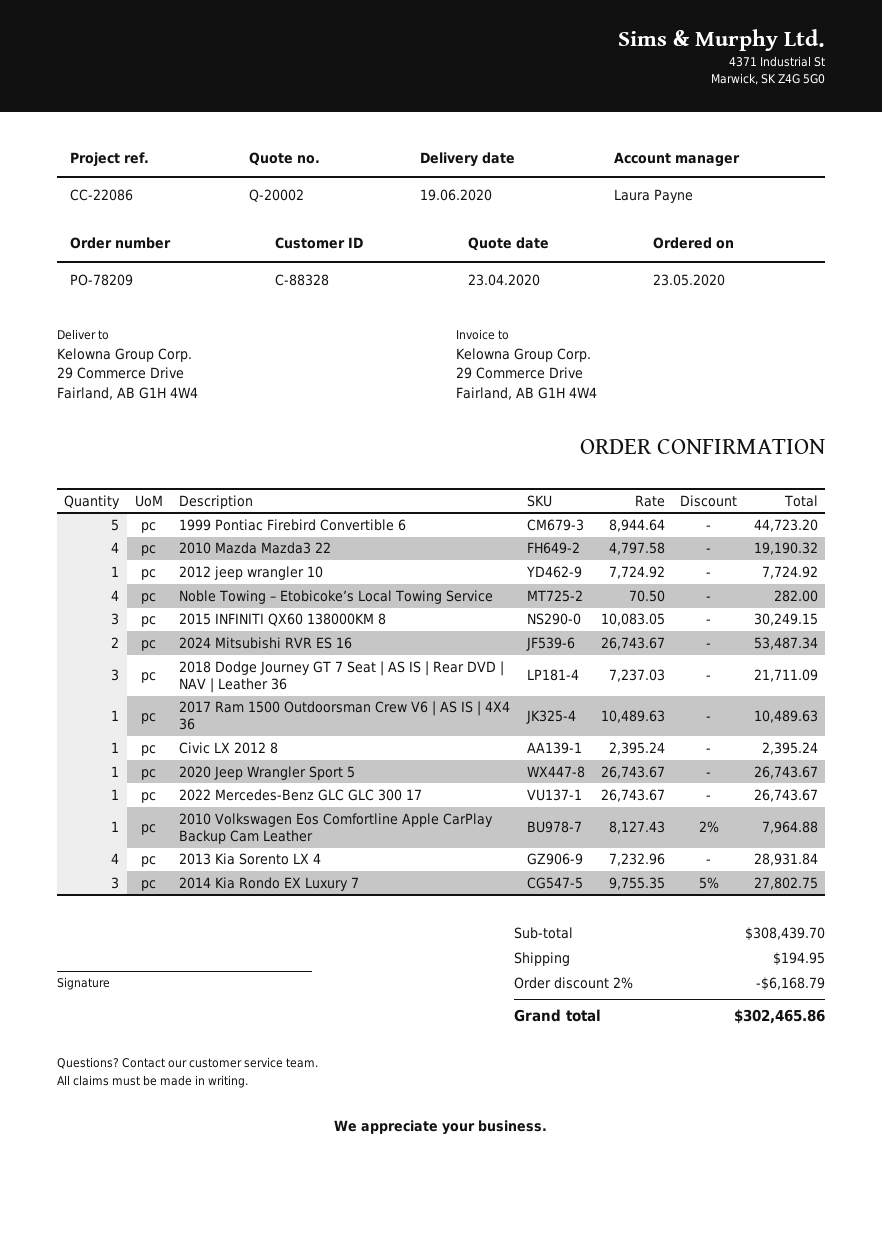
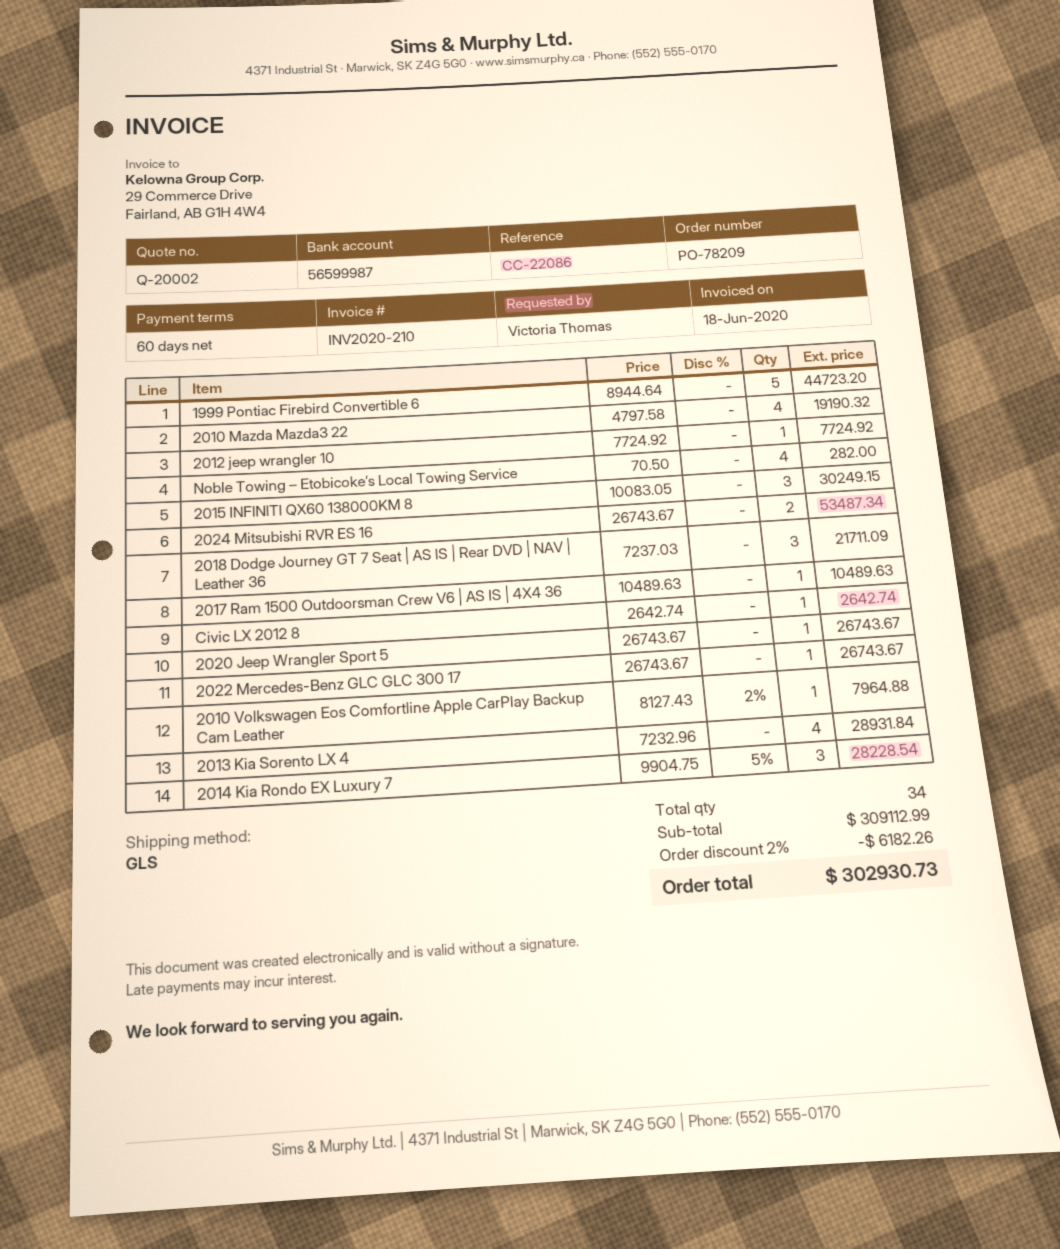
Civic LX 2012 8: 1 x 2395.24 = 2395.24 -> 1 x 2642.74 = 2642.74
2014 Kia Rondo EX Luxury 7: 3 x 9755.35 - 5% = 27802.75 -> 3 x 9904.75 - 5% = 28228.54
subtotal: 308439.70 -> 309112.99
discount: 2% = 6168.79 -> 2% = 6182.26
shipping: 194.95 -> none
total: 302465.86 -> 302930.73

